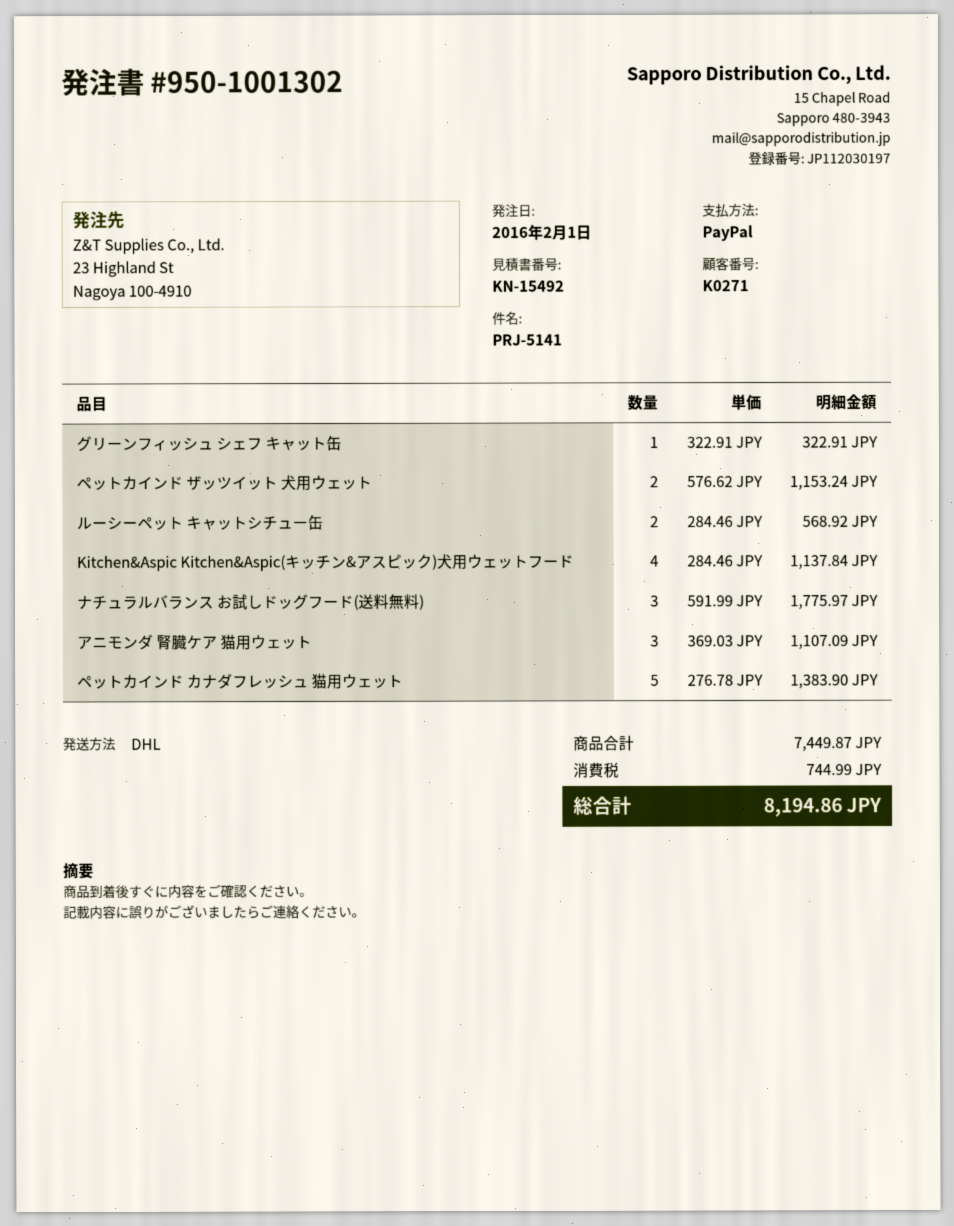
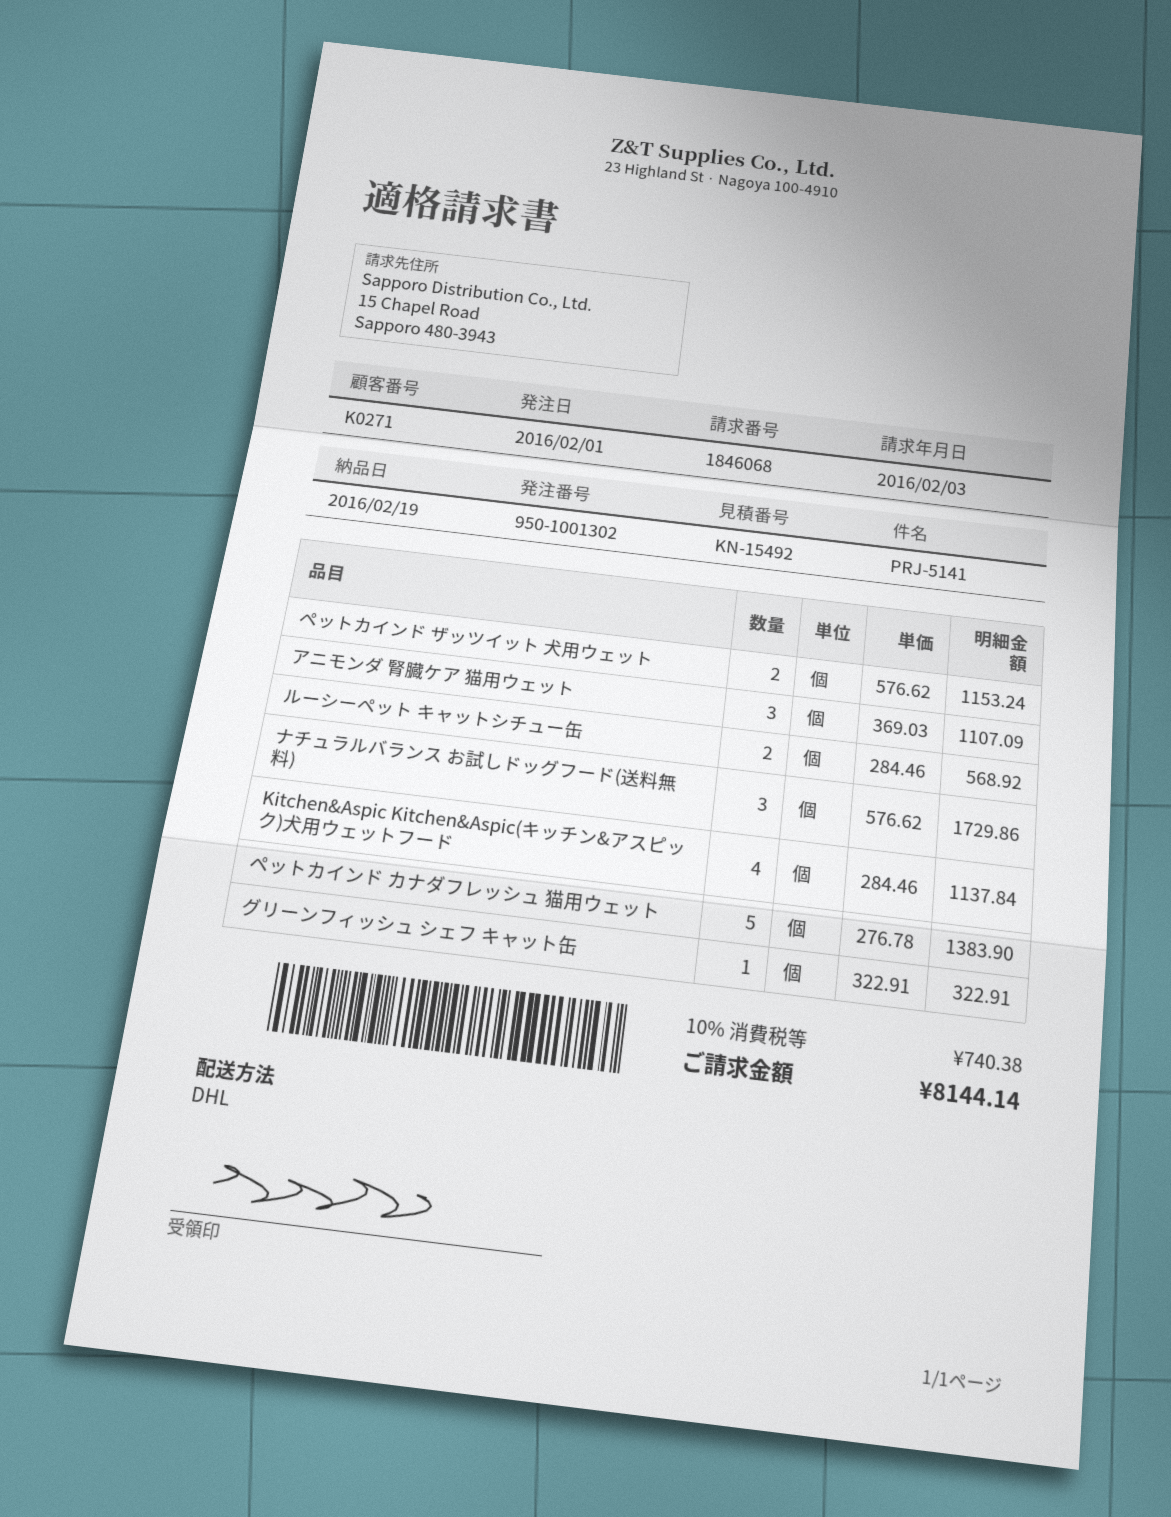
ナチュラルバランス お試しドッグフード(送料無料): 3 x 591.99 = 1775.97 -> 3 x 576.62 = 1729.86
tax: 744.99 -> 740.38
total: 8194.86 -> 8144.14

